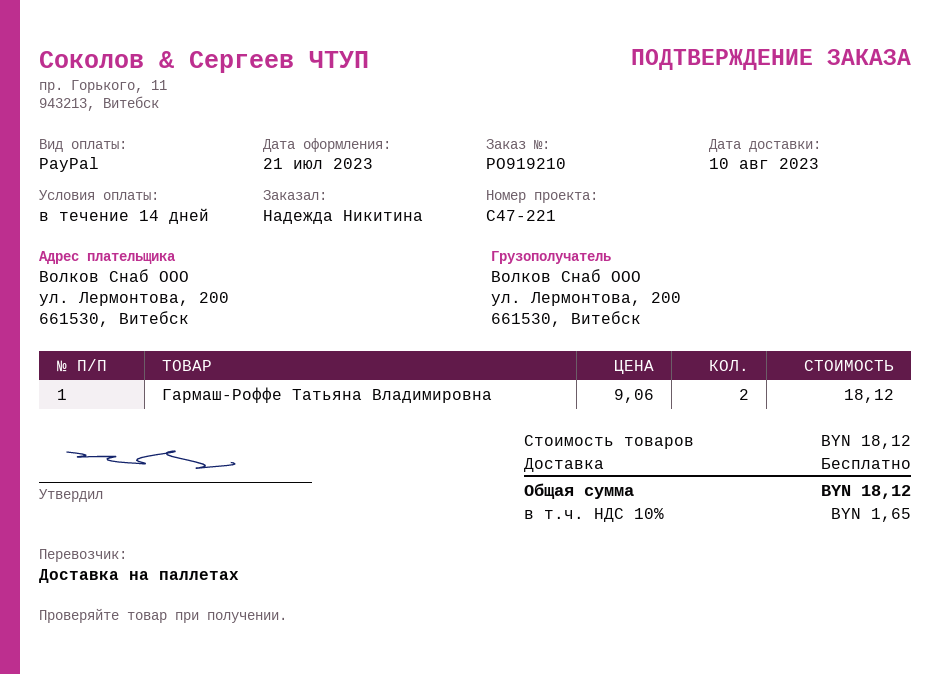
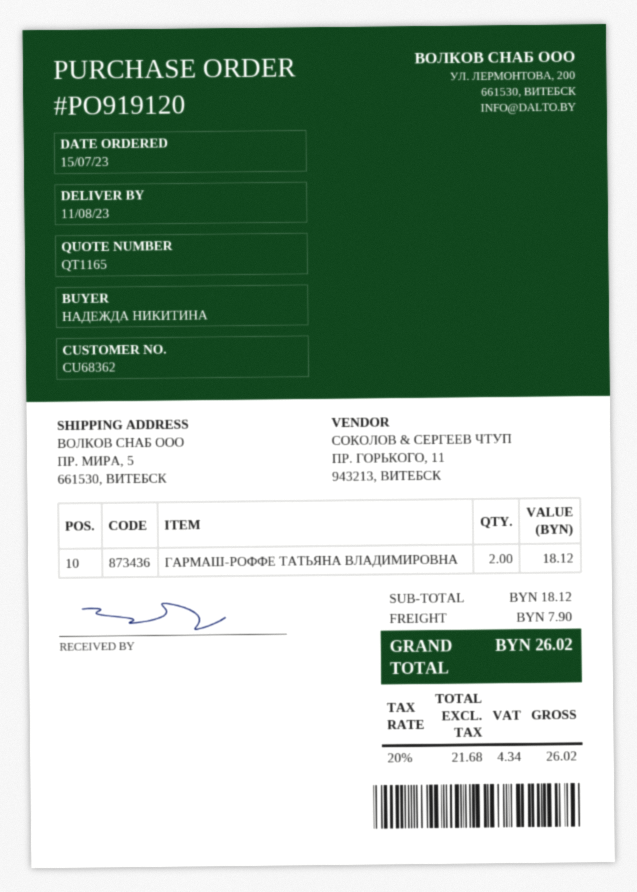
order number: PO919210 -> PO919120
order date: 2023-07-21 -> 2023-07-15
delivery date: 2023-08-10 -> 2023-08-11
ship to: ул. Лермонтова, 200, 661530, Витебск -> ПР. МИРА, 5, 661530, ВИТЕБСК
shipping: 0.00 -> 7.90
tax: 10% = 1.65 -> 20% = 4.34
total: 18.12 -> 26.02

